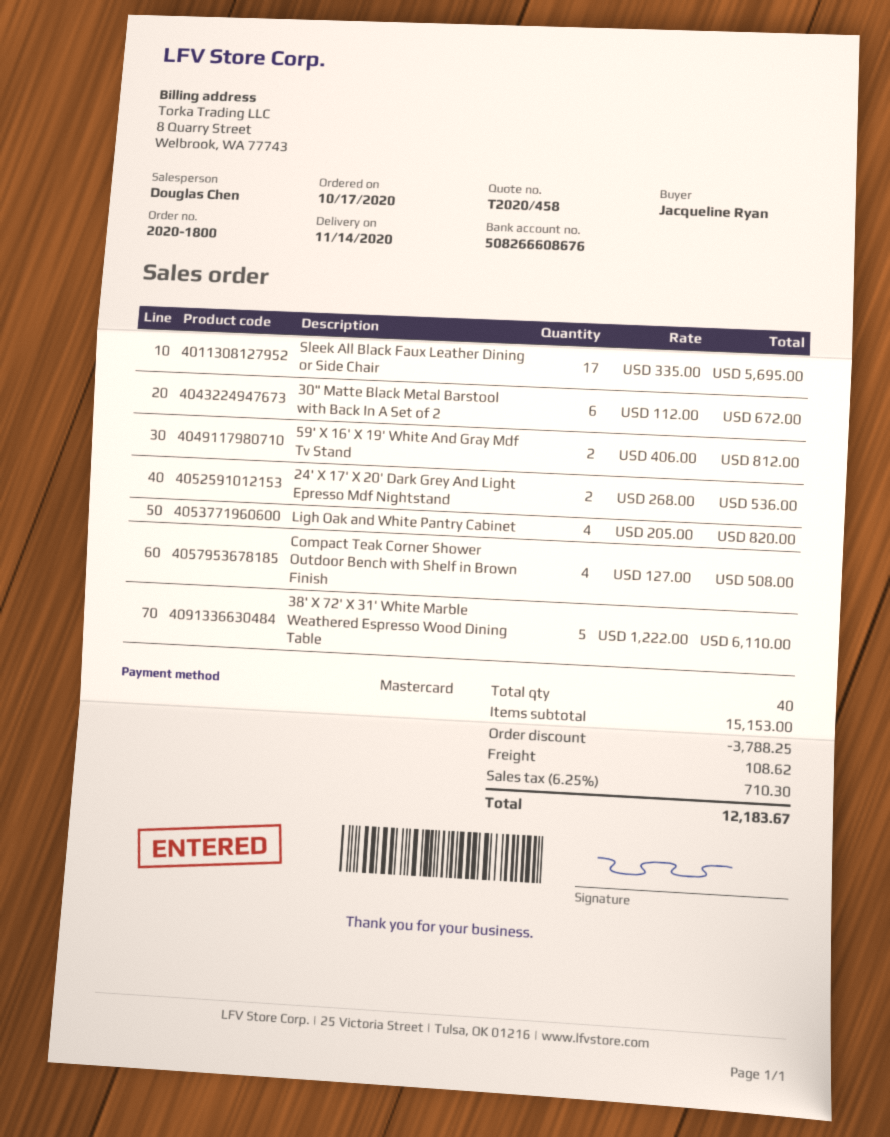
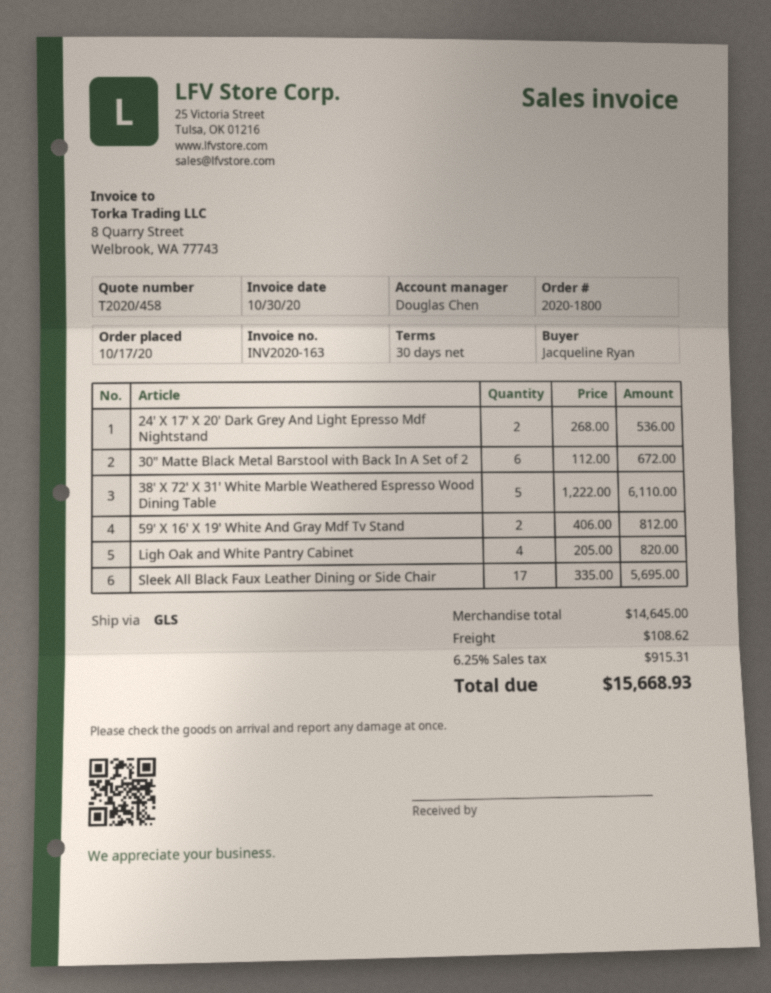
Compact Teak Corner Shower Outdoor Bench with Shelf in Brown Finish: 4 x 127.00 = 508.00 -> none
subtotal: 15153.00 -> 14645.00
discount: 3788.25 -> none
tax: 6.25% = 710.30 -> 6.25% = 915.31
total: 12183.67 -> 15668.93

